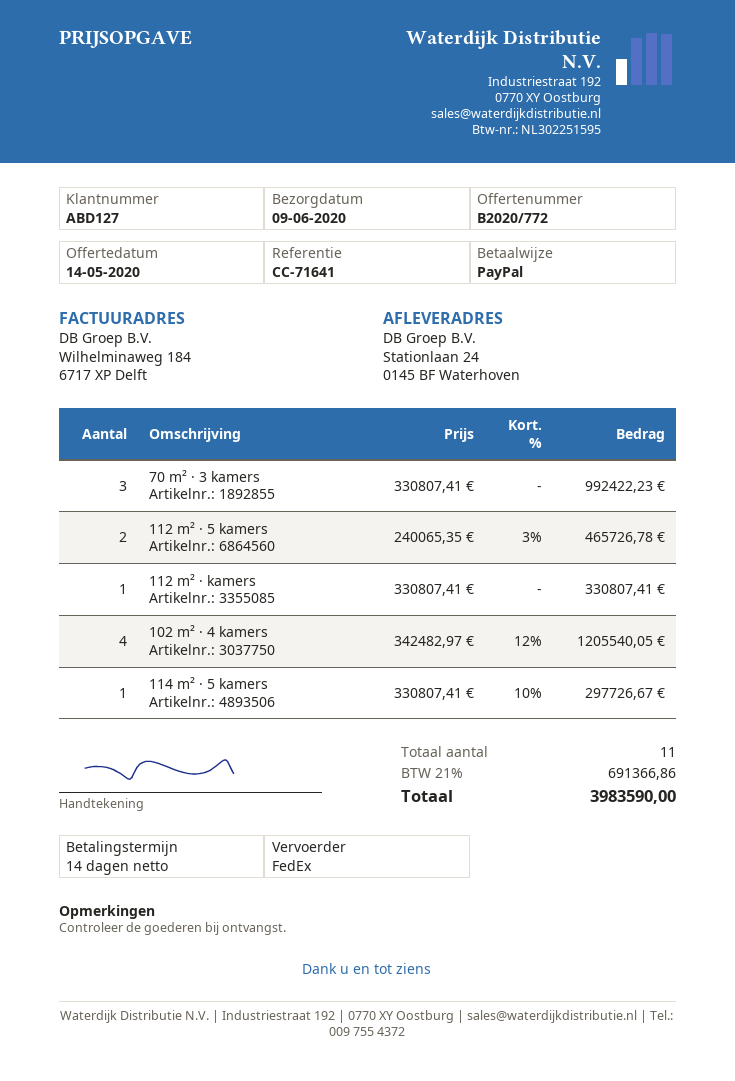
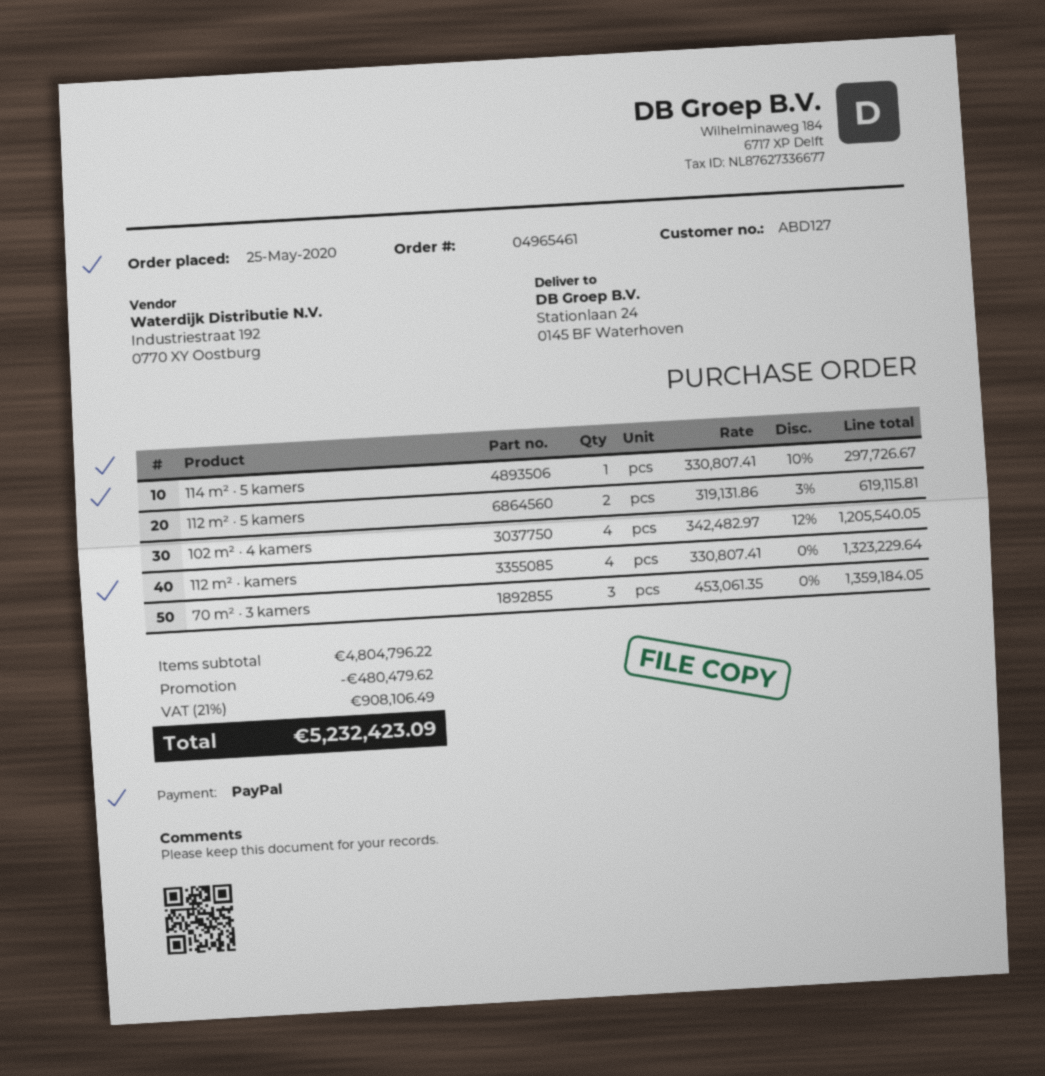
70 m² · 3 kamers: 3 x 330807.41 = 992422.23 -> 3 x 453061.35 = 1359184.05
112 m² · 5 kamers: 2 x 240065.35 - 3% = 465726.78 -> 2 x 319131.86 - 3% = 619115.81
112 m² · kamers: 1 x 330807.41 = 330807.41 -> 4 x 330807.41 = 1323229.64
discount: none -> 480479.62
tax: 21% = 691366.86 -> 21% = 908106.49
total: 3983590.00 -> 5232423.09

